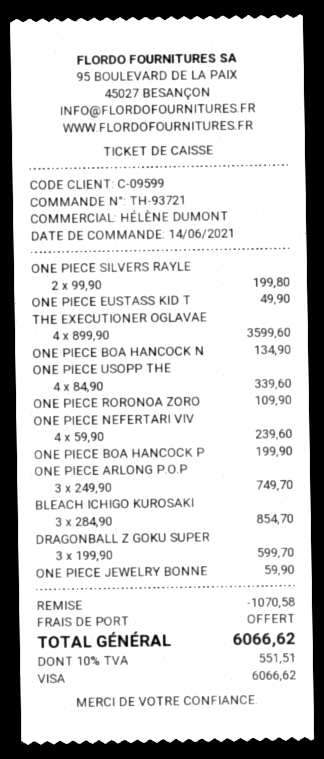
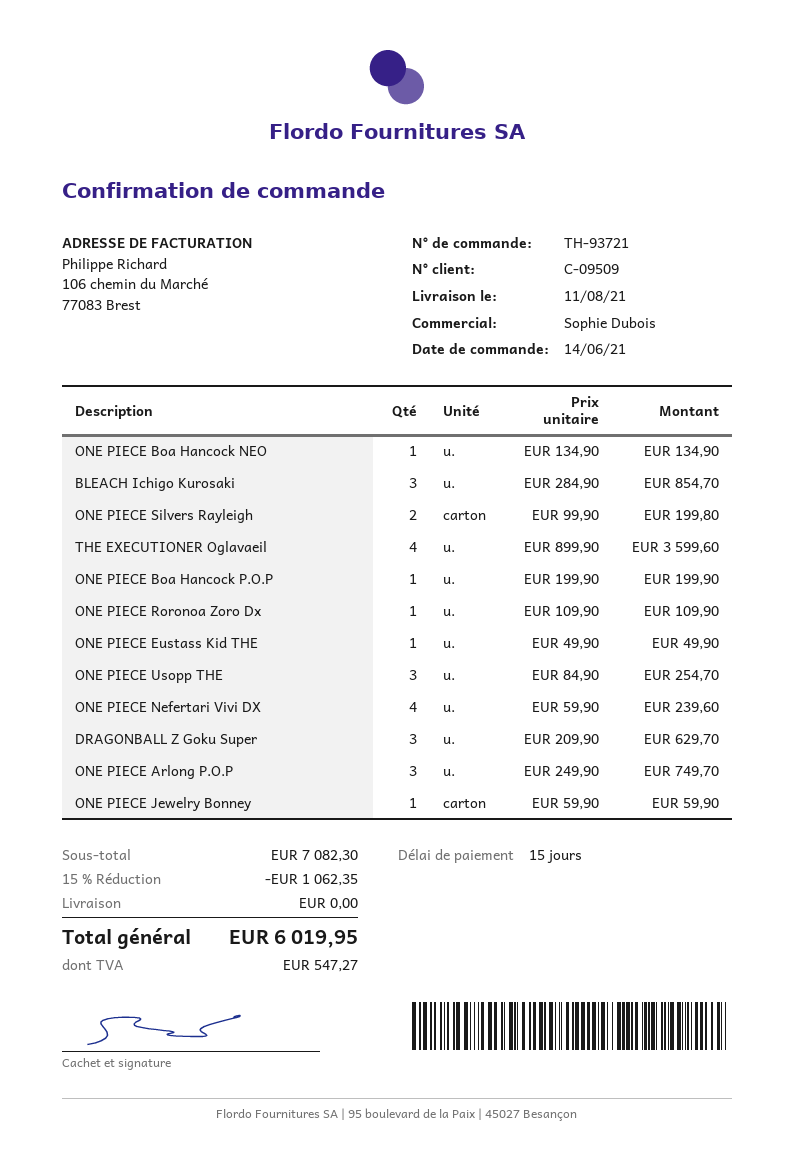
customer number: C-09599 -> C-09509
sales rep: HÉLÈNE DUMONT -> Sophie Dubois
ONE PIECE USOPP THE: 4 x 84.90 = 339.60 -> 3 x 84.90 = 254.70
DRAGONBALL Z GOKU SUPER: 3 x 199.90 = 599.70 -> 3 x 209.90 = 629.70
discount: 1070.58 -> 1062.35
tax: 551.51 -> 547.27
total: 6066.62 -> 6019.95

